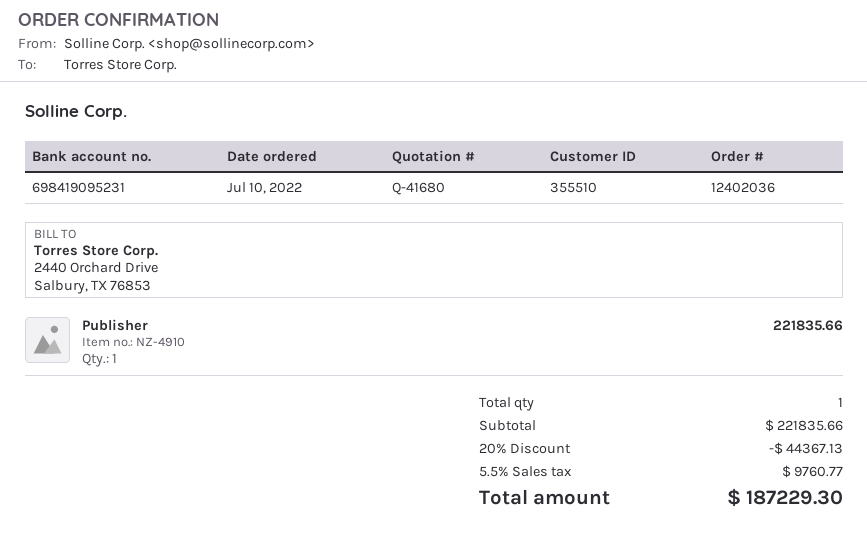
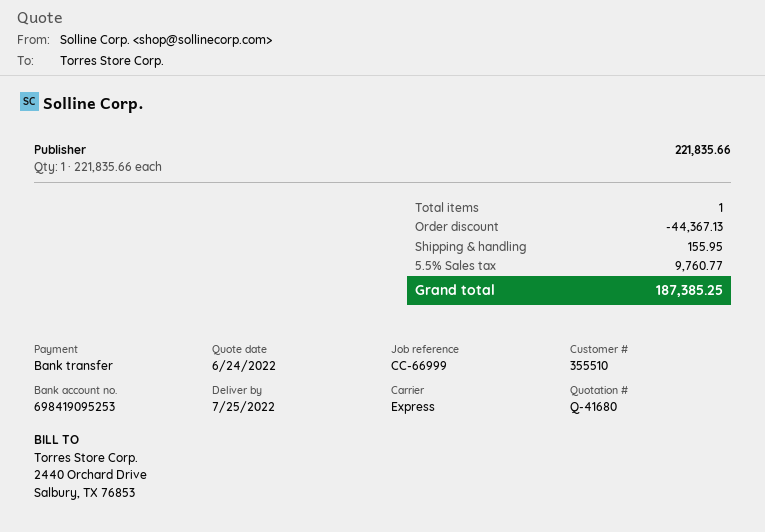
bank account: 698419095231 -> 698419095253
shipping: none -> 155.95
total: 187229.30 -> 187385.25

